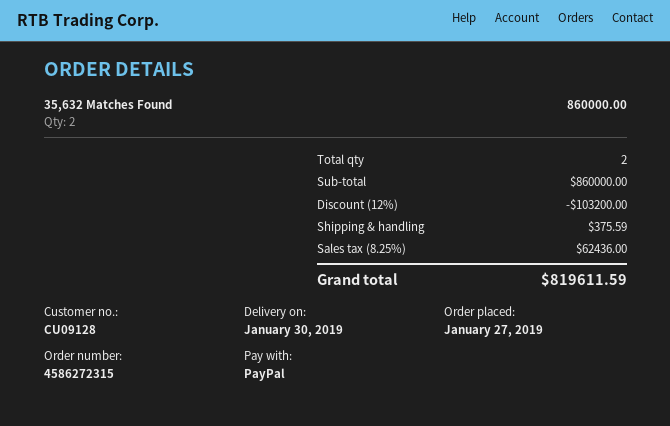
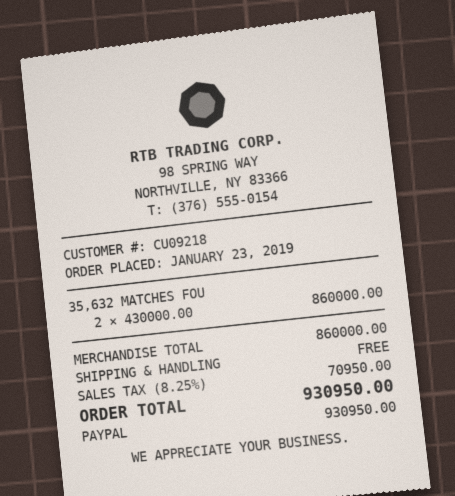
order date: 2019-01-27 -> 2019-01-23
customer number: CU09128 -> CU09218
discount: 12% = 103200.00 -> none
shipping: 375.59 -> 0.00
tax: 8.25% = 62436.00 -> 8.25% = 70950.00
total: 819611.59 -> 930950.00

